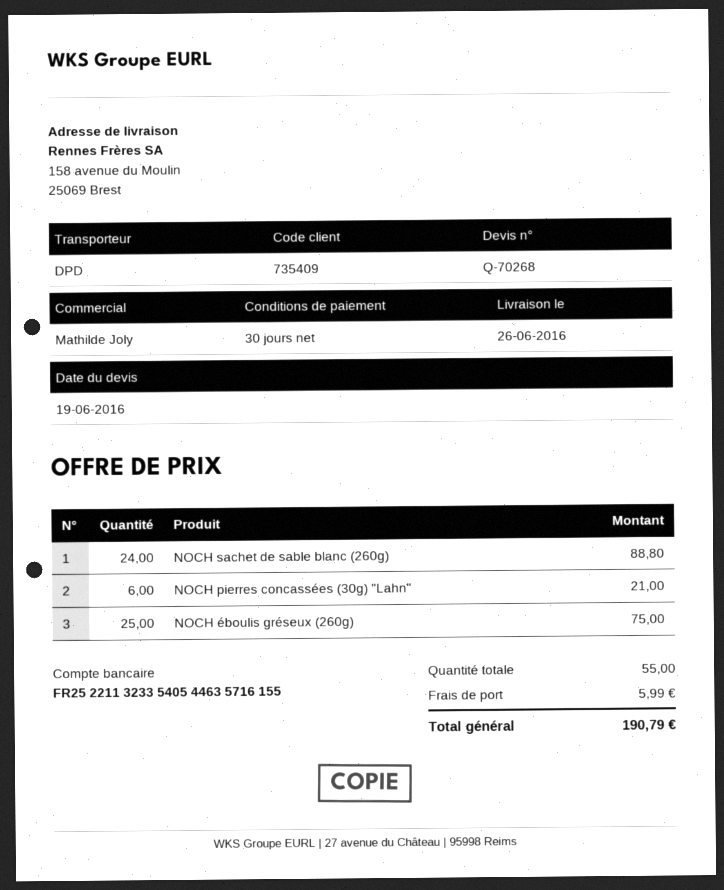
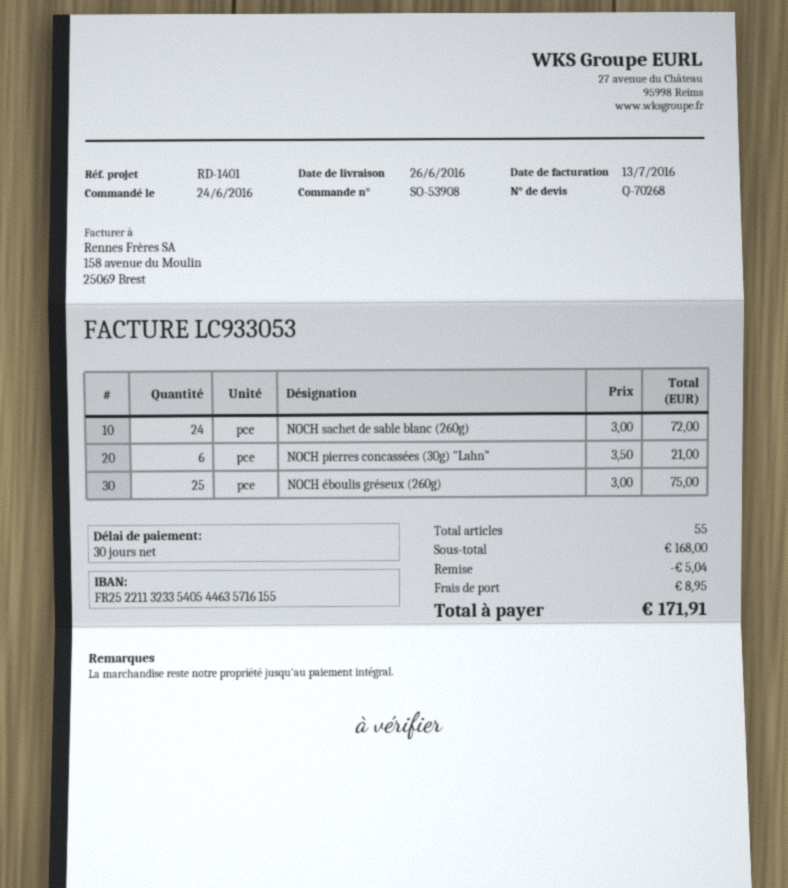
NOCH sachet de sable blanc (260g): 24 for 88.80 -> 24 for 72.00
discount: none -> 5.04
shipping: 5.99 -> 8.95
total: 190.79 -> 171.91

